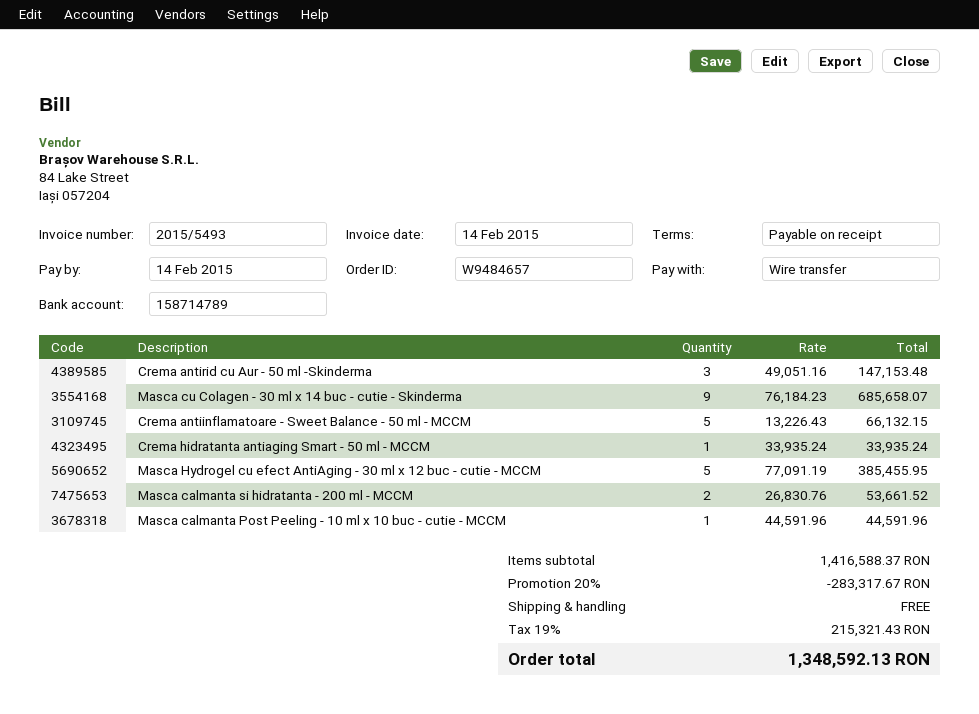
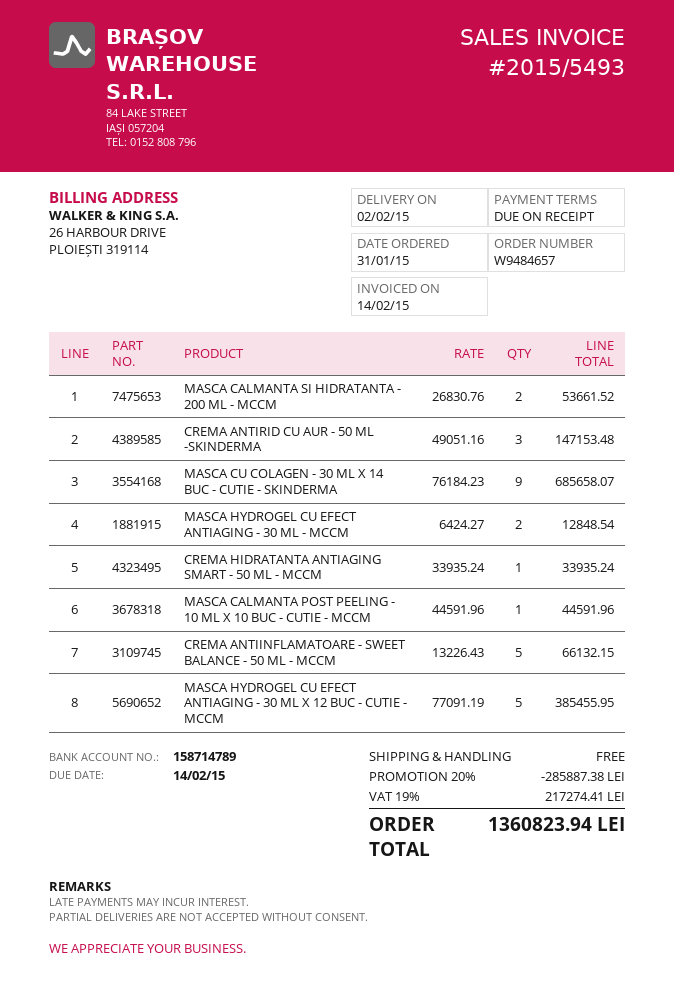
MASCA HYDROGEL CU EFECT ANTIAGING - 30 ML - MCCM: none -> 2 x 6424.27 = 12848.54
discount: 20% = 283317.67 -> 20% = 285887.38
tax: 19% = 215321.43 -> 19% = 217274.41
total: 1348592.13 -> 1360823.94

